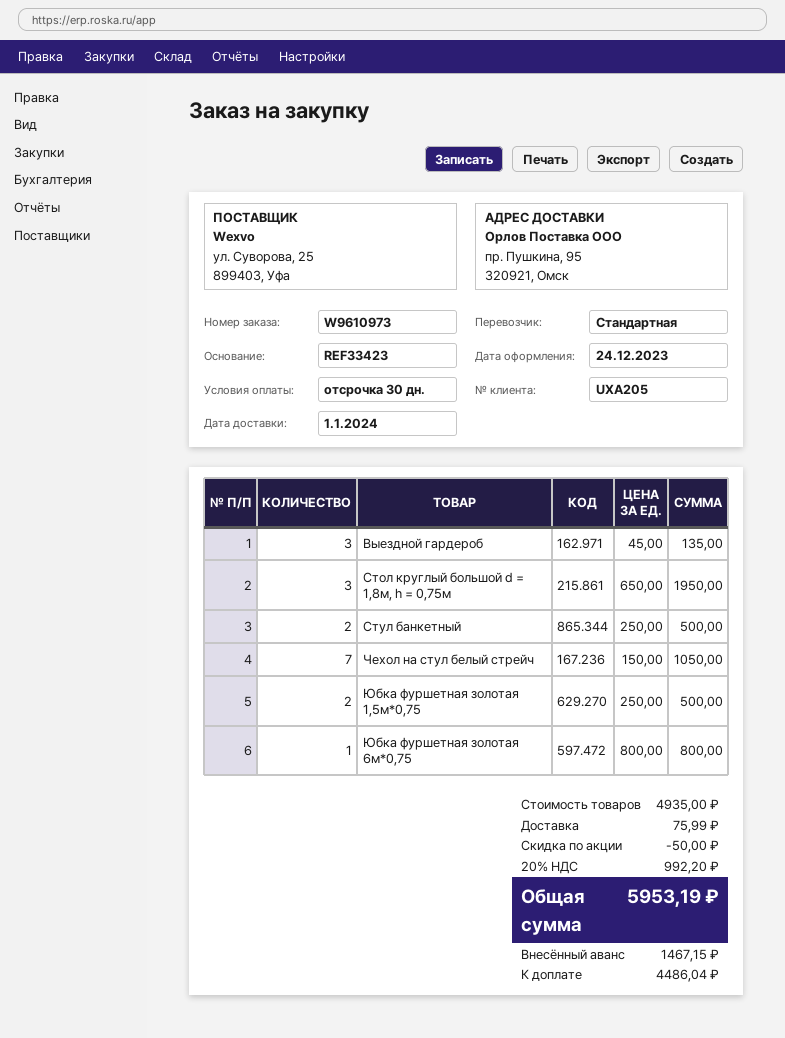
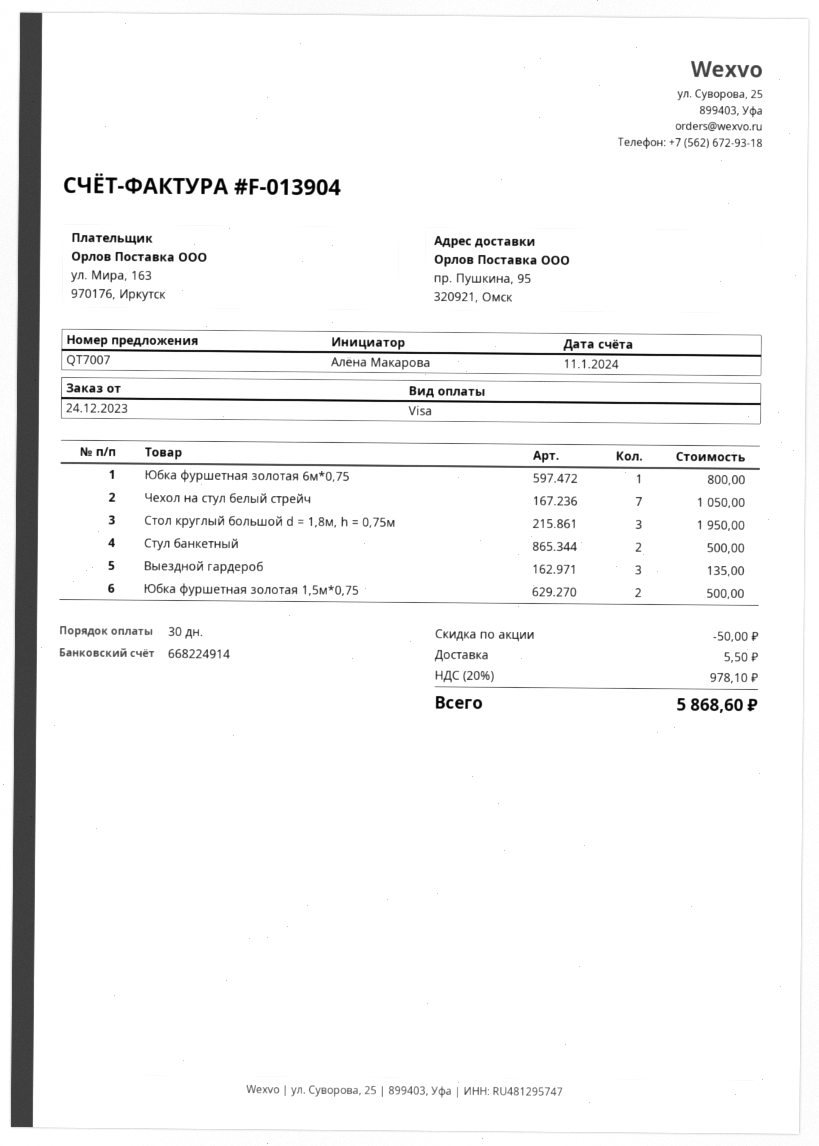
shipping: 75.99 -> 5.50
tax: 20% = 992.20 -> 20% = 978.10
total: 5953.19 -> 5868.60

